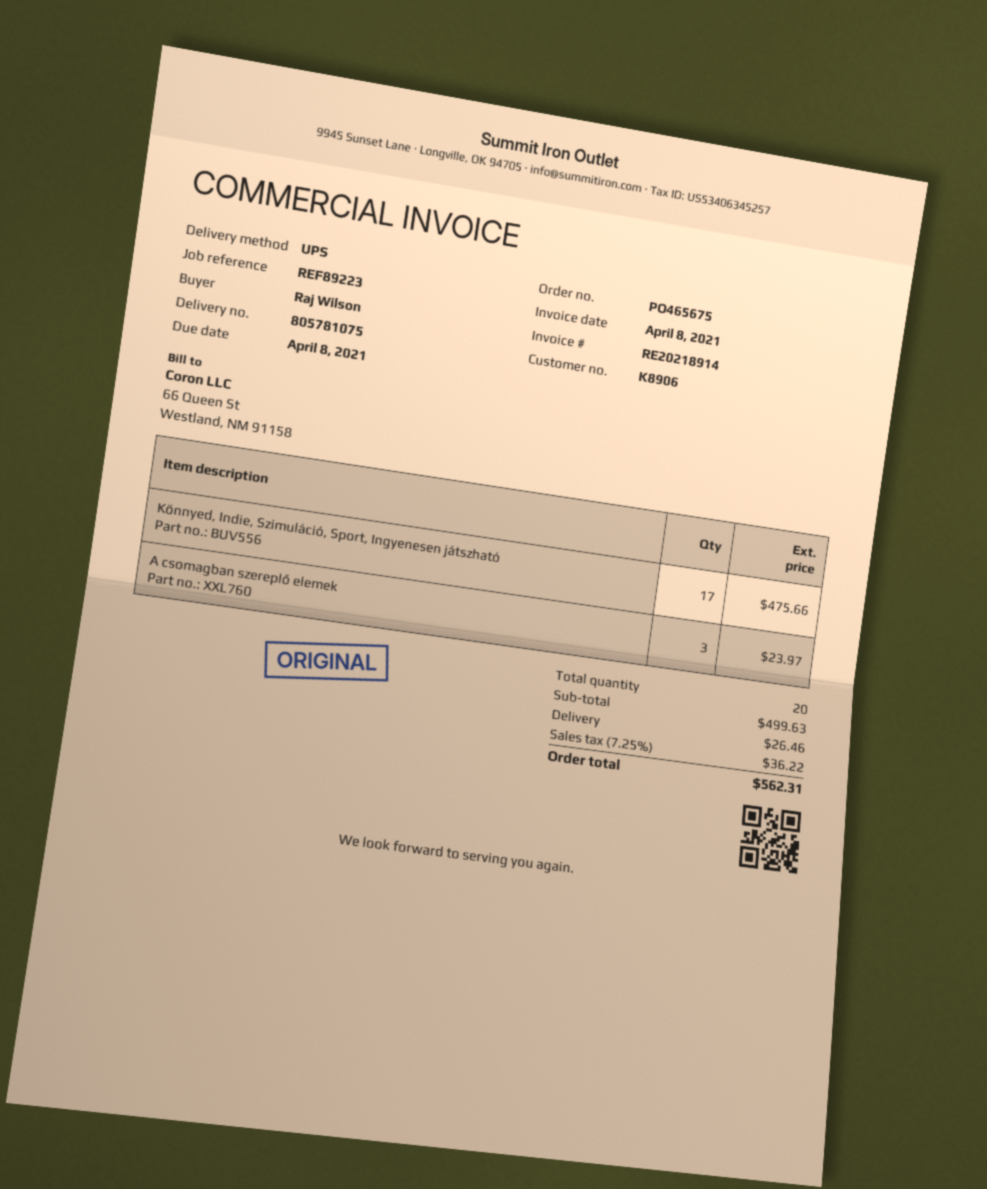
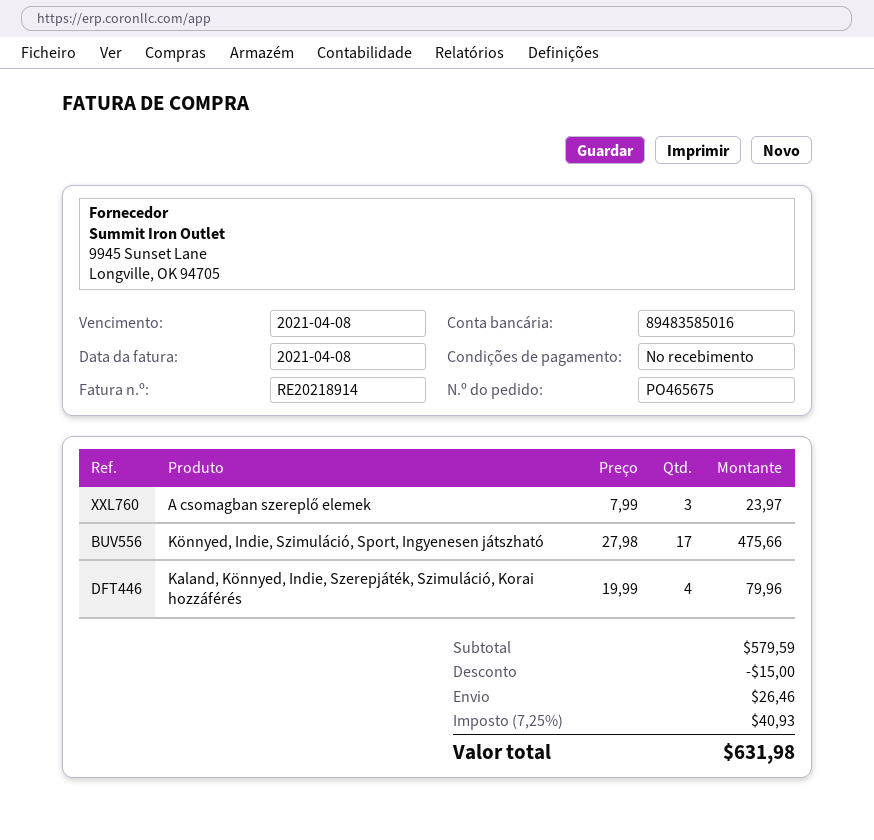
Kaland, Könnyed, Indie, Szerepjáték, Szimuláció, Korai hozzáférés: none -> 4 for 79.96
subtotal: 499.63 -> 579.59
discount: none -> 15.00
tax: 7.25% = 36.22 -> 7.25% = 40.93
total: 562.31 -> 631.98

